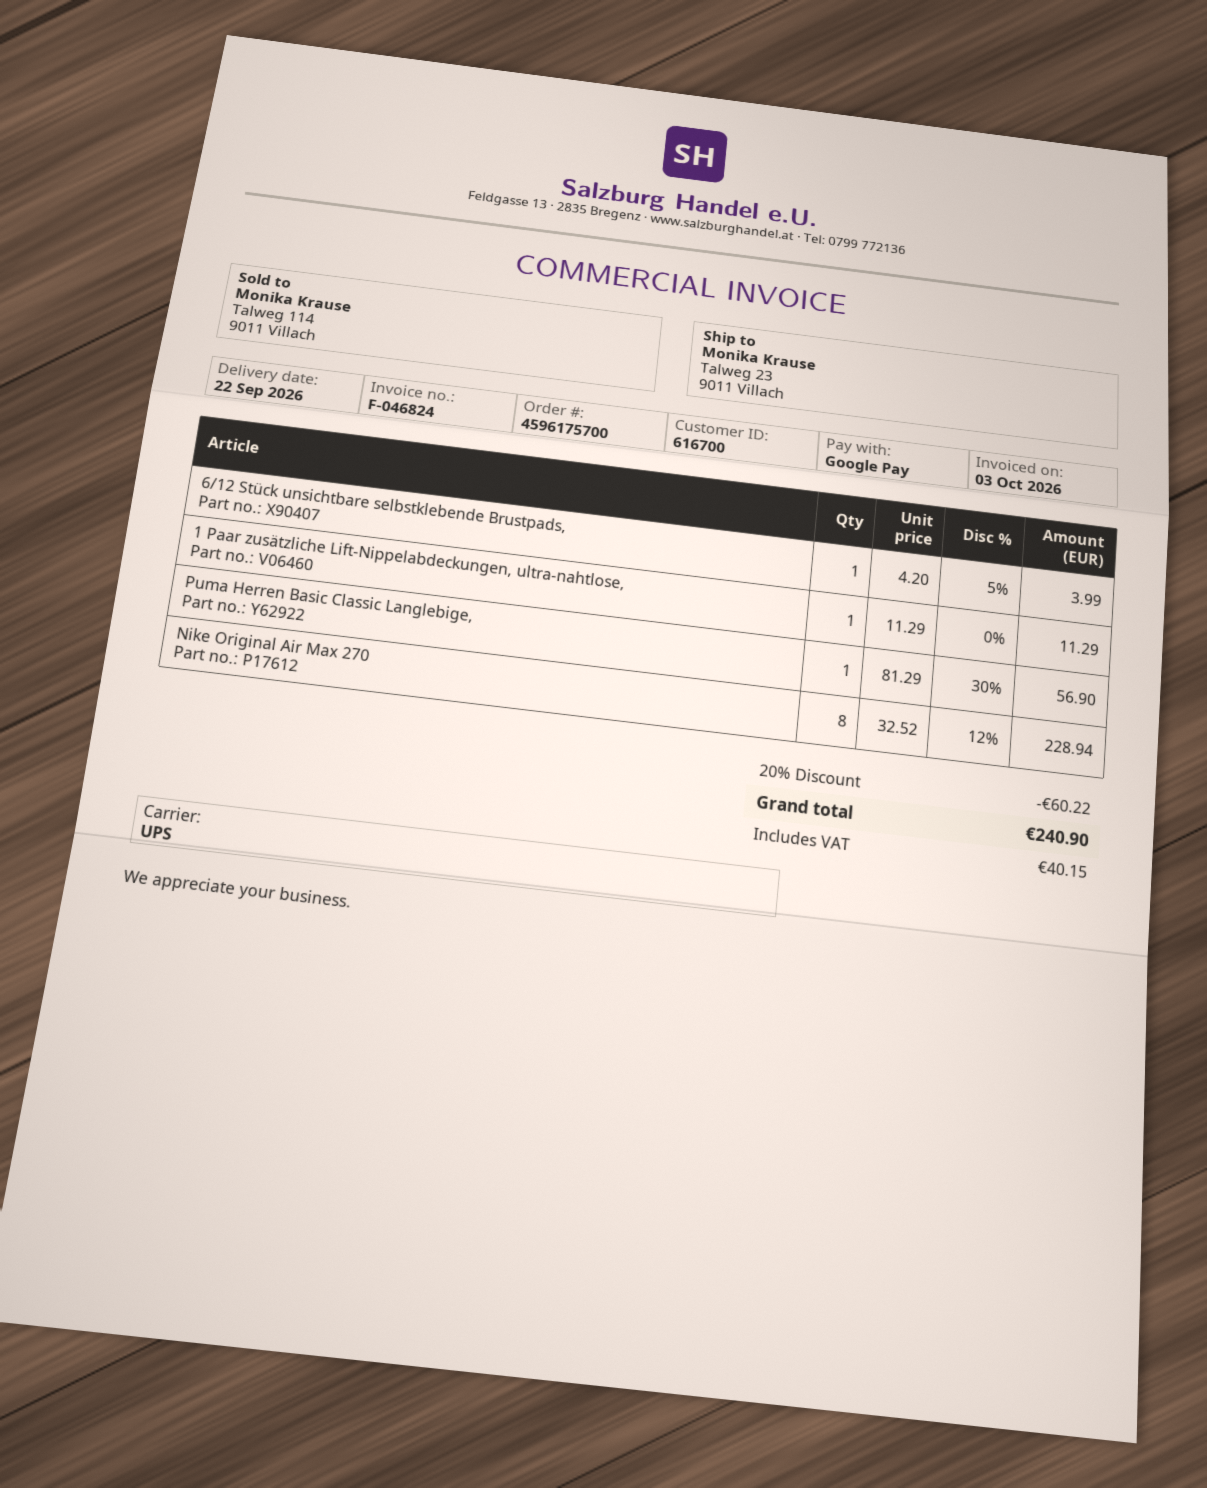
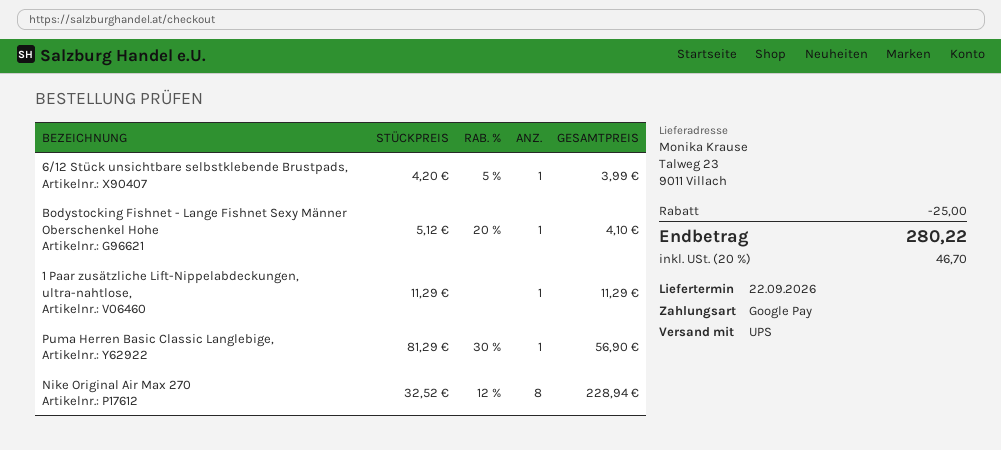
Bodystocking Fishnet - Lange Fishnet Sexy Männer Oberschenkel Hohe: none -> 1 x 5.12 - 20% = 4.10
discount: 60.22 -> 25.00
tax: 40.15 -> 46.70
total: 240.90 -> 280.22

